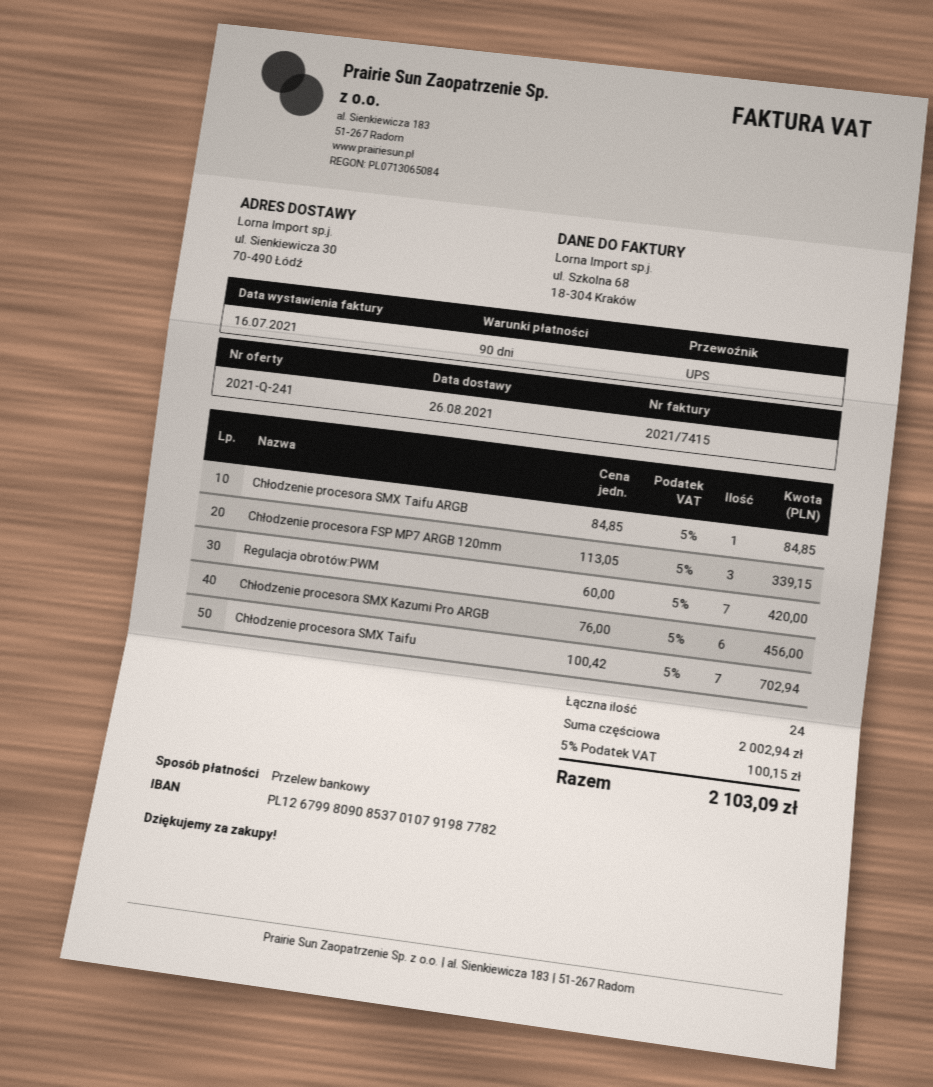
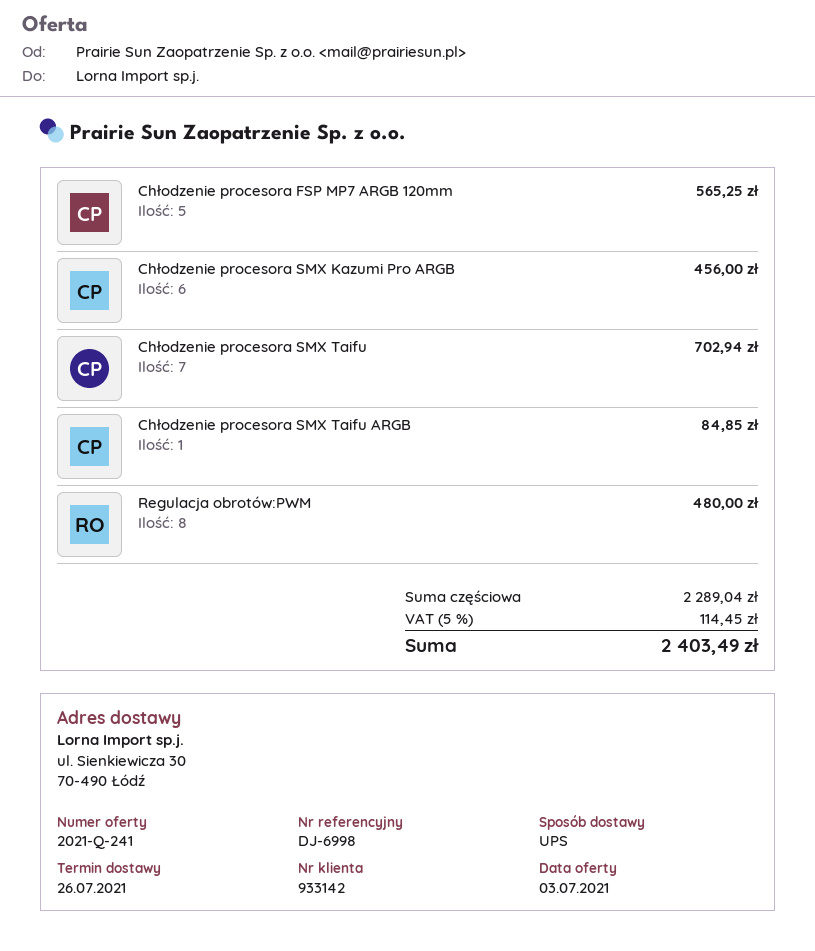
delivery date: 2021-08-26 -> 2021-07-26
Chłodzenie procesora FSP MP7 ARGB 120mm: 3 for 339.15 -> 5 for 565.25
Regulacja obrotów:PWM: 7 for 420.00 -> 8 for 480.00
subtotal: 2002.94 -> 2289.04
tax: 5% = 100.15 -> 5% = 114.45
total: 2103.09 -> 2403.49

